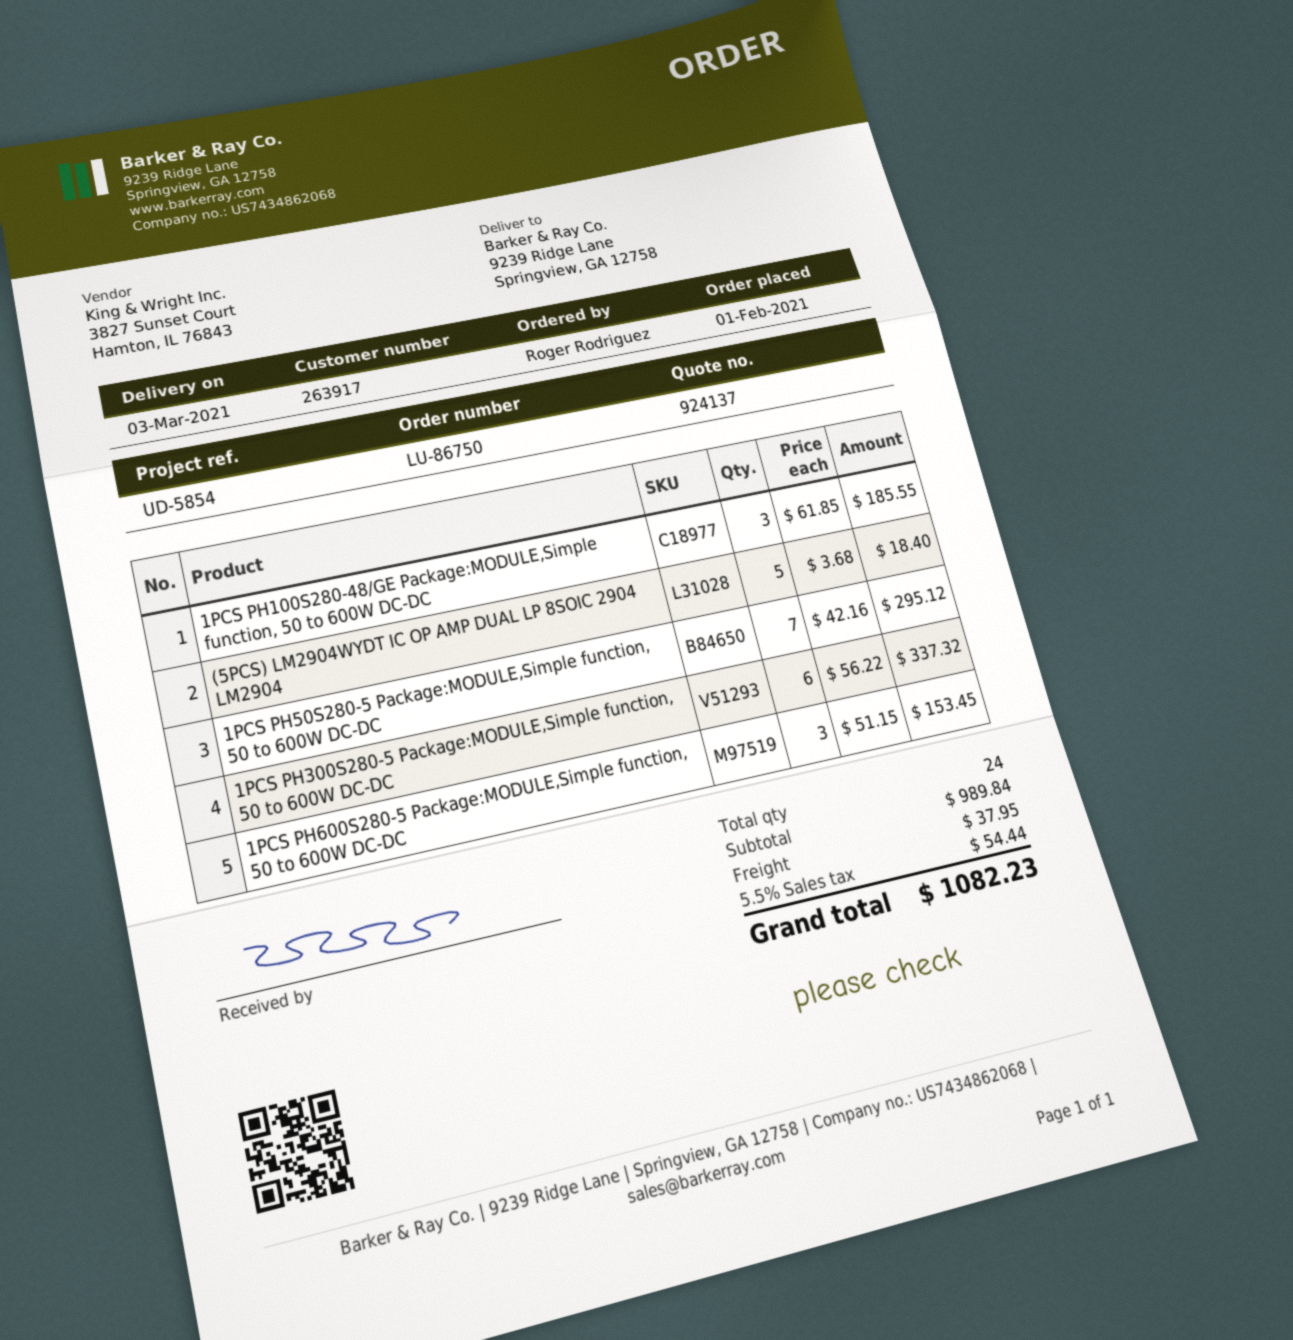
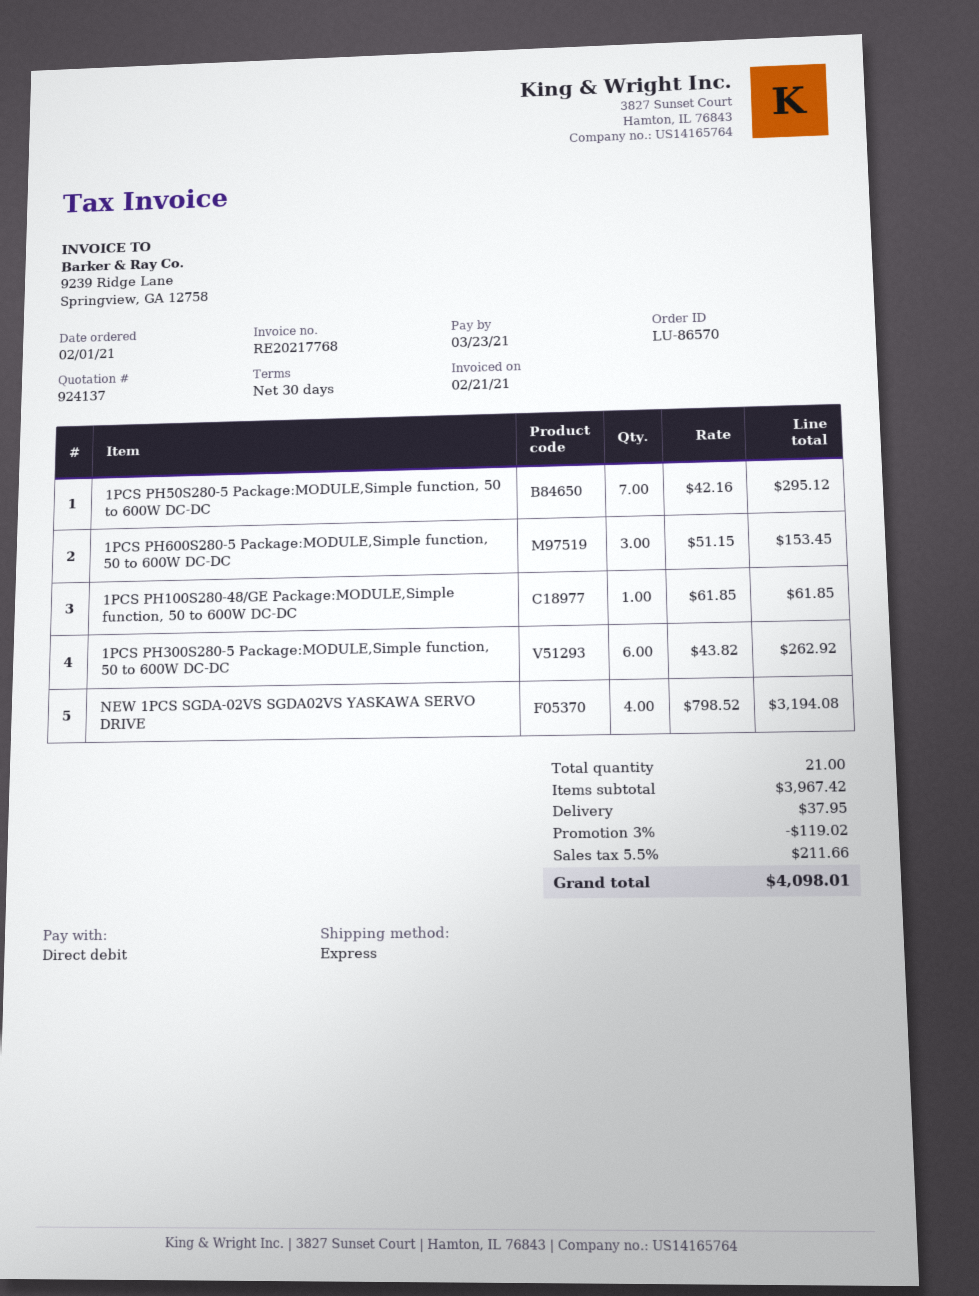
order number: LU-86750 -> LU-86570
1PCS PH100S280-48/GE Package:MODULE,Simple function, 50 to 600W DC-DC: 3 x 61.85 = 185.55 -> 1 x 61.85 = 61.85
(5PCS) LM2904WYDT IC OP AMP DUAL LP 8SOIC 2904 LM2904: 5 x 3.68 = 18.40 -> none
1PCS PH300S280-5 Package:MODULE,Simple function, 50 to 600W DC-DC: 6 x 56.22 = 337.32 -> 6 x 43.82 = 262.92
NEW 1PCS SGDA-02VS SGDA02VS YASKAWA SERVO DRIVE: none -> 4 x 798.52 = 3194.08
total quantity: 24 -> 21
subtotal: 989.84 -> 3967.42
discount: none -> 3% = 119.02
tax: 5.5% = 54.44 -> 5.5% = 211.66
total: 1082.23 -> 4098.01

